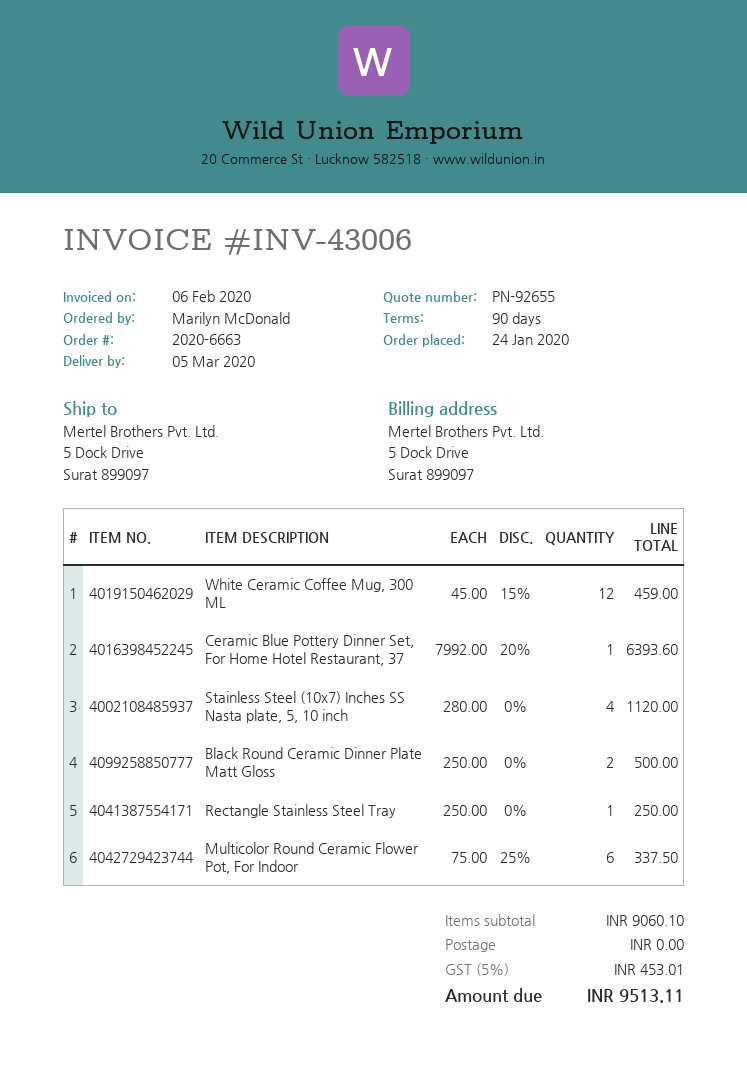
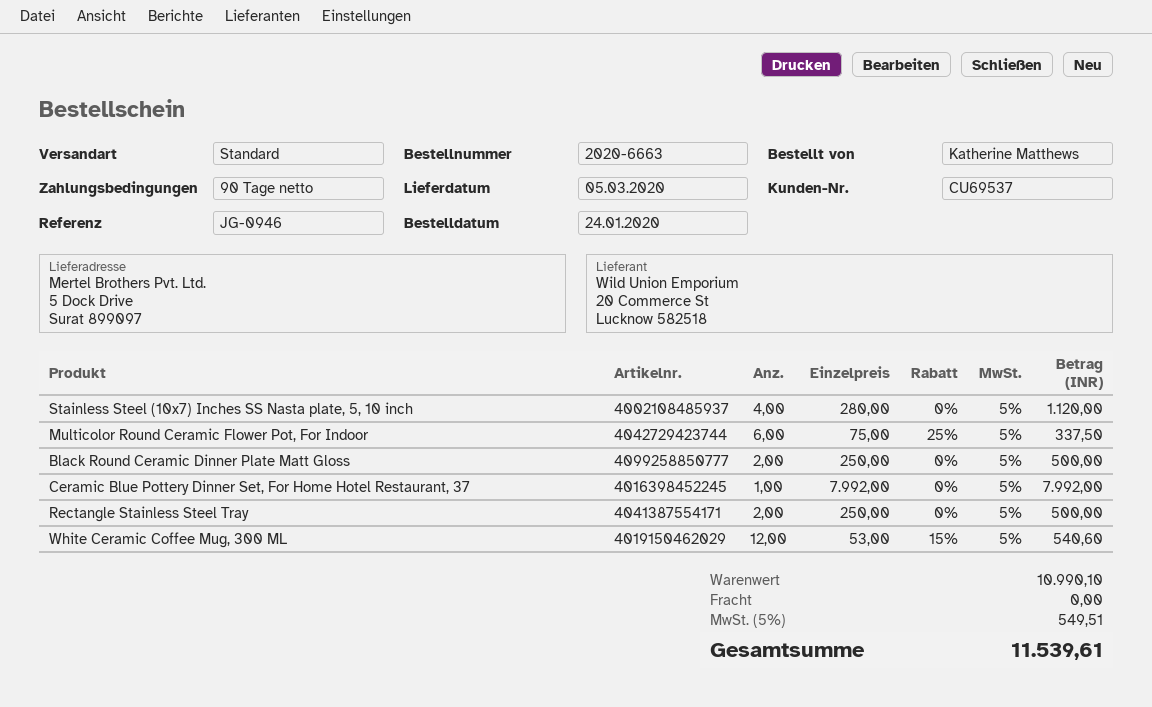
ordered by: Marilyn McDonald -> Katherine Matthews
White Ceramic Coffee Mug, 300 ML: 12 x 45.00 - 15% = 459.00 -> 12 x 53.00 - 15% = 540.60
Ceramic Blue Pottery Dinner Set, For Home Hotel Restaurant, 37: 1 x 7992.00 - 20% = 6393.60 -> 1 x 7992.00 = 7992.00
Rectangle Stainless Steel Tray: 1 x 250.00 = 250.00 -> 2 x 250.00 = 500.00
subtotal: 9060.10 -> 10990.10
tax: 5% = 453.01 -> 5% = 549.51
total: 9513.11 -> 11539.61

